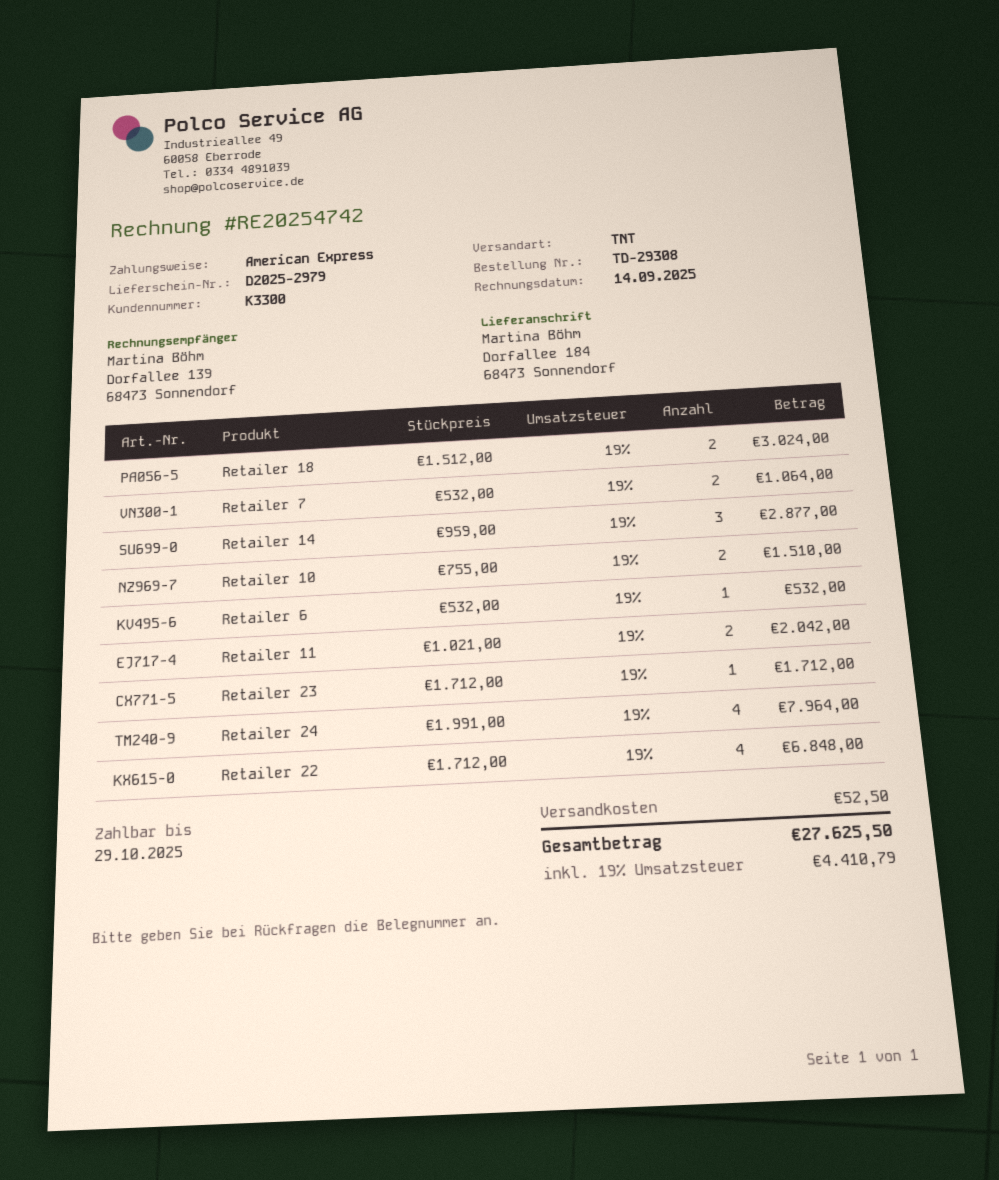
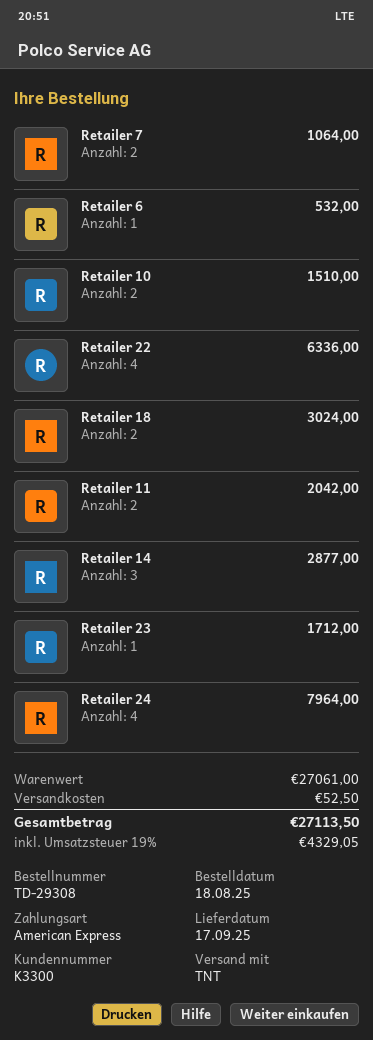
Retailer 22: 4 for 6848.00 -> 4 for 6336.00
tax: 19% = 4410.79 -> 19% = 4329.05
total: 27625.50 -> 27113.50

